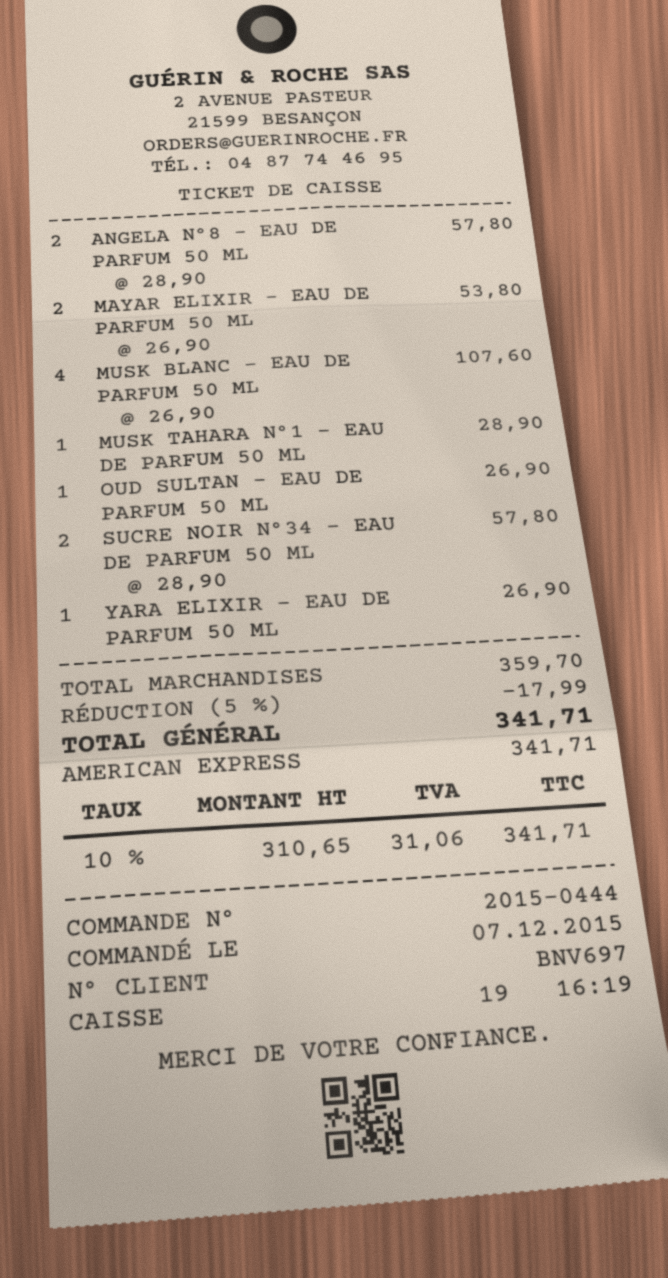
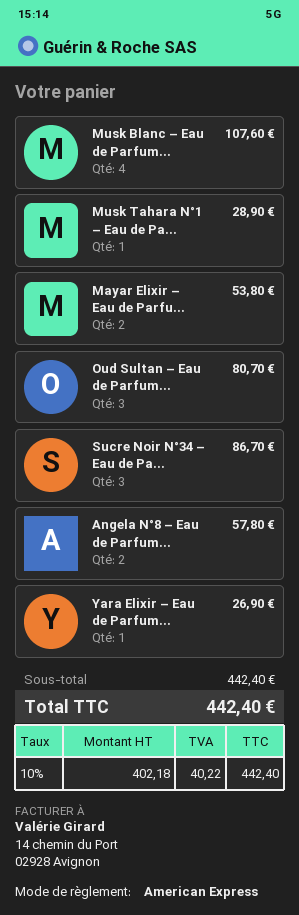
OUD SULTAN – EAU DE PARFUM 50 ML: 1 for 26.90 -> 3 for 80.70
SUCRE NOIR N°34 – EAU DE PARFUM 50 ML: 2 for 57.80 -> 3 for 86.70
subtotal: 359.70 -> 442.40
discount: 5% = 17.99 -> none
net: 310.65 -> 402.18
tax: 10% = 31.06 -> 10% = 40.22
total: 341.71 -> 442.40

